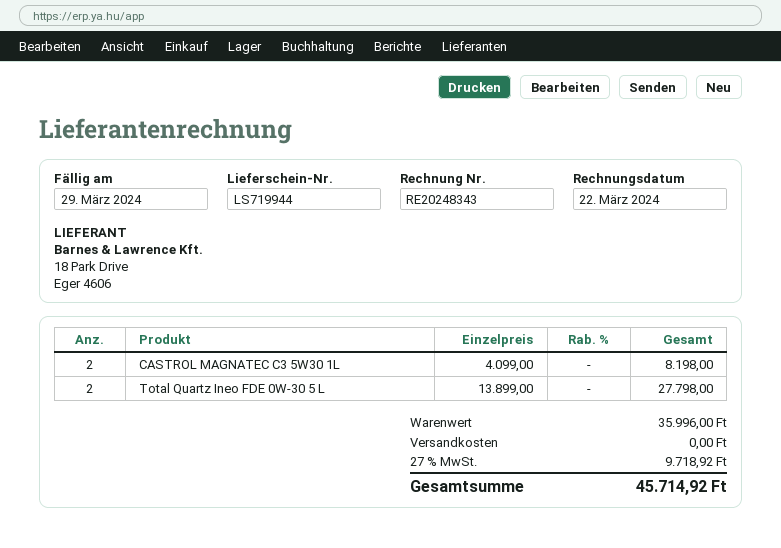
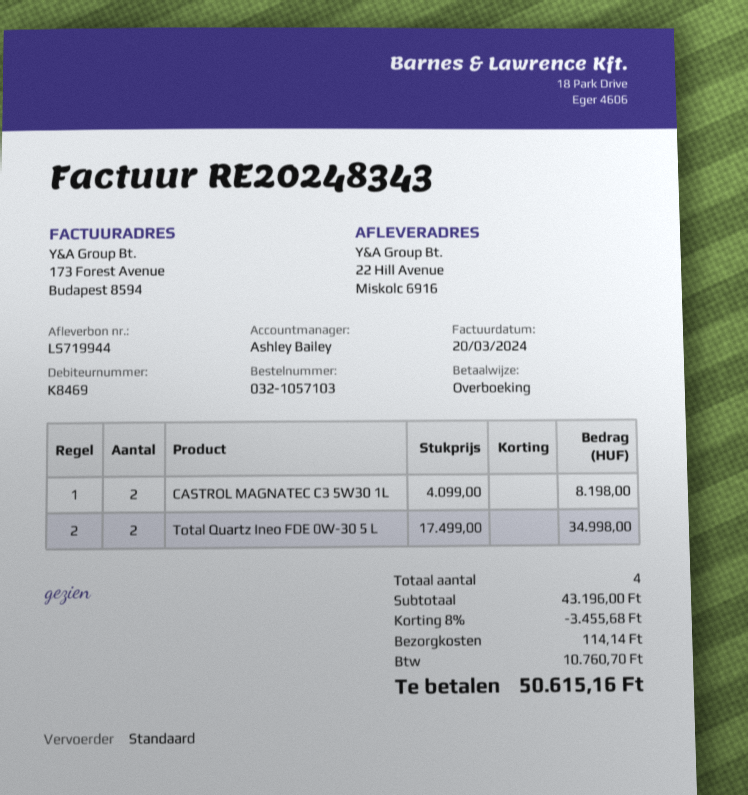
invoice date: 2024-03-22 -> 2024-03-20
Total Quartz Ineo FDE 0W-30 5 L: 2 x 13899.00 = 27798.00 -> 2 x 17499.00 = 34998.00
subtotal: 35996.00 -> 43196.00
discount: none -> 8% = 3455.68
shipping: 0.00 -> 114.14
tax: 9718.92 -> 10760.70
total: 45714.92 -> 50615.16

